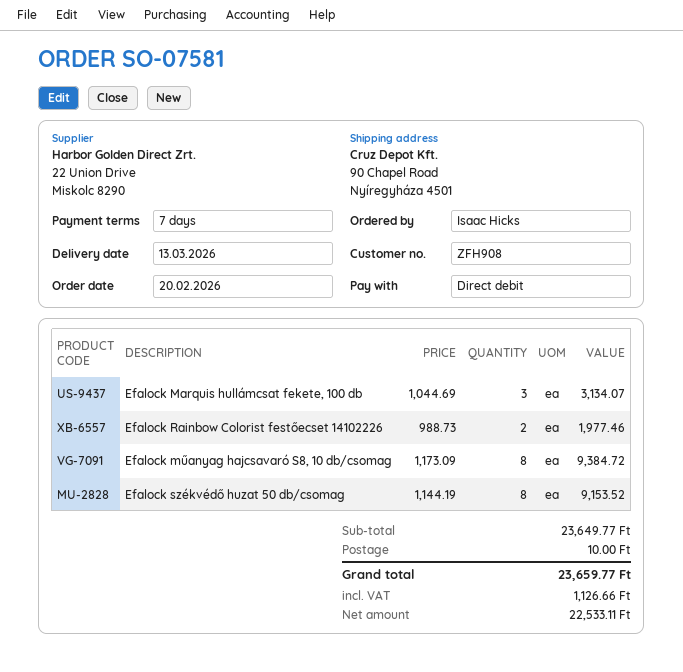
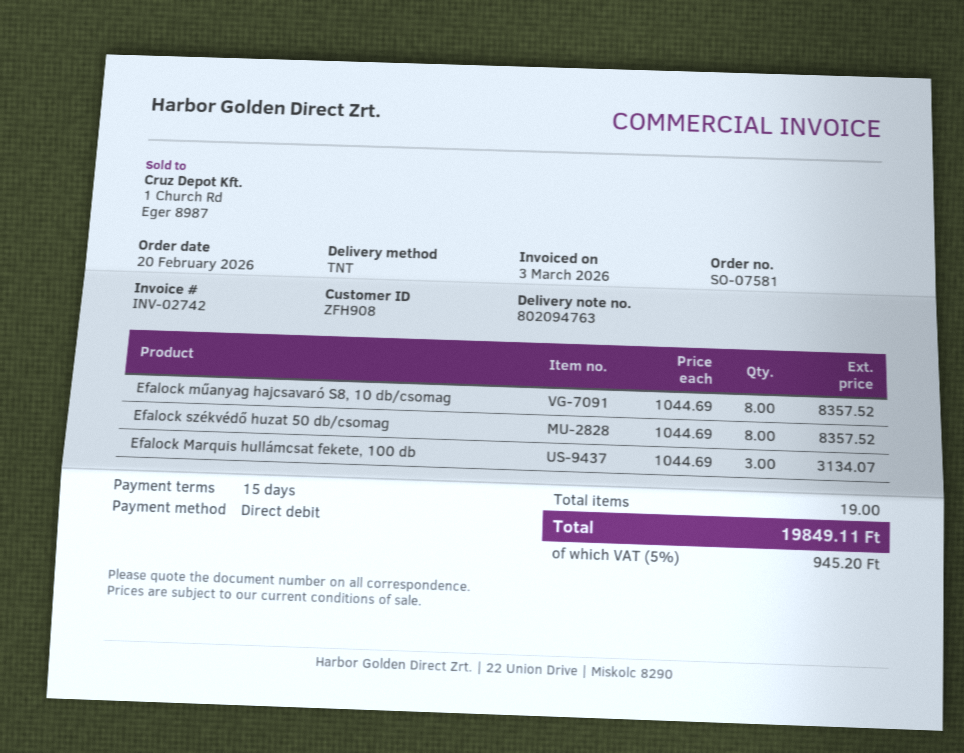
payment terms: 7 days -> 15 days
Efalock Rainbow Colorist festőecset 14102226: 2 x 988.73 = 1977.46 -> none
Efalock műanyag hajcsavaró S8, 10 db/csomag: 8 x 1173.09 = 9384.72 -> 8 x 1044.69 = 8357.52
Efalock székvédő huzat 50 db/csomag: 8 x 1144.19 = 9153.52 -> 8 x 1044.69 = 8357.52
shipping: 10.00 -> none
tax: 1126.66 -> 945.20
total: 23659.77 -> 19849.11

